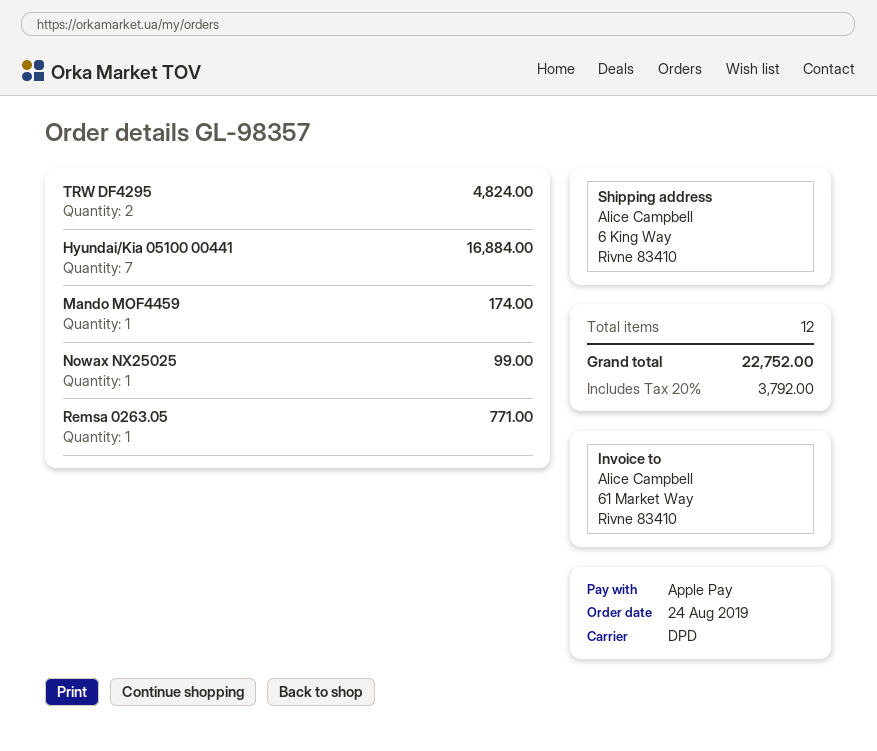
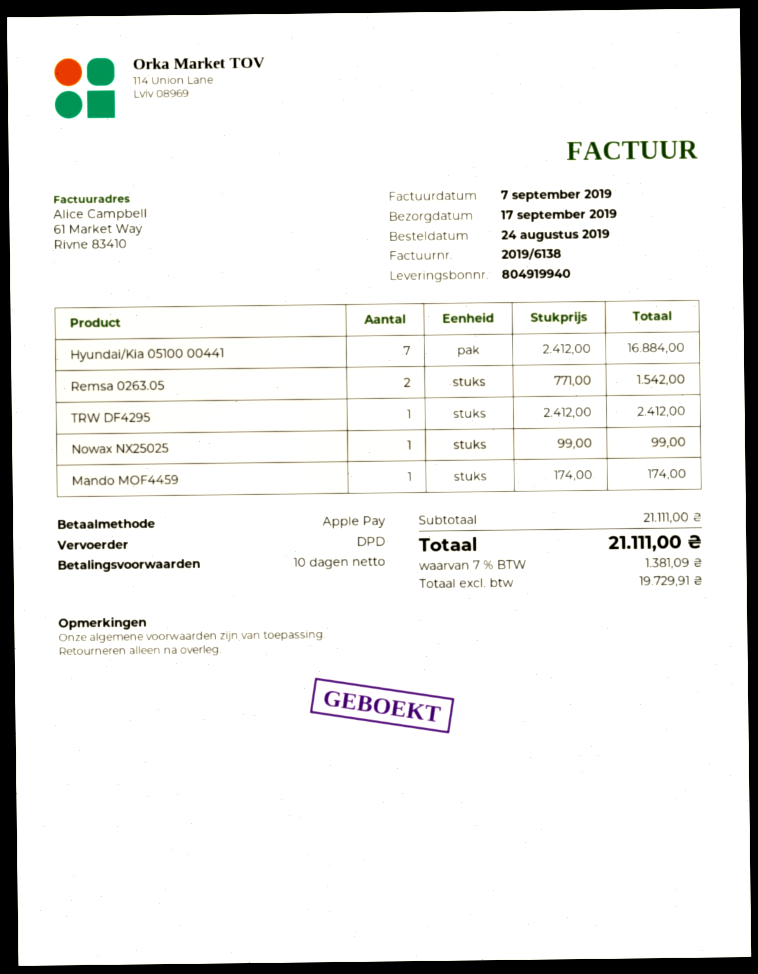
TRW DF4295: 2 for 4824.00 -> 1 for 2412.00
Remsa 0263.05: 1 for 771.00 -> 2 for 1542.00
tax: 20% = 3792.00 -> 7% = 1381.09
total: 22752.00 -> 21111.00

